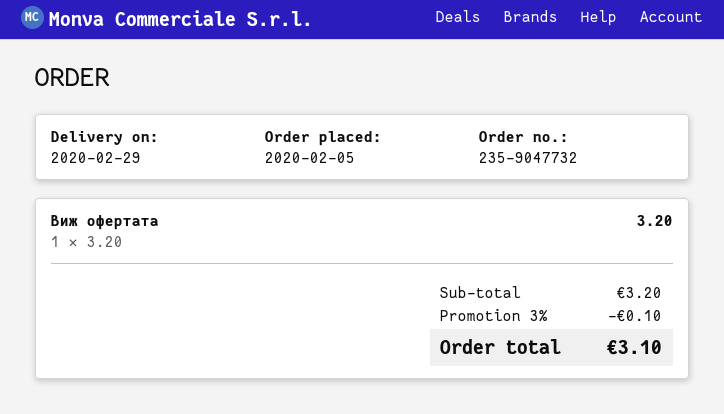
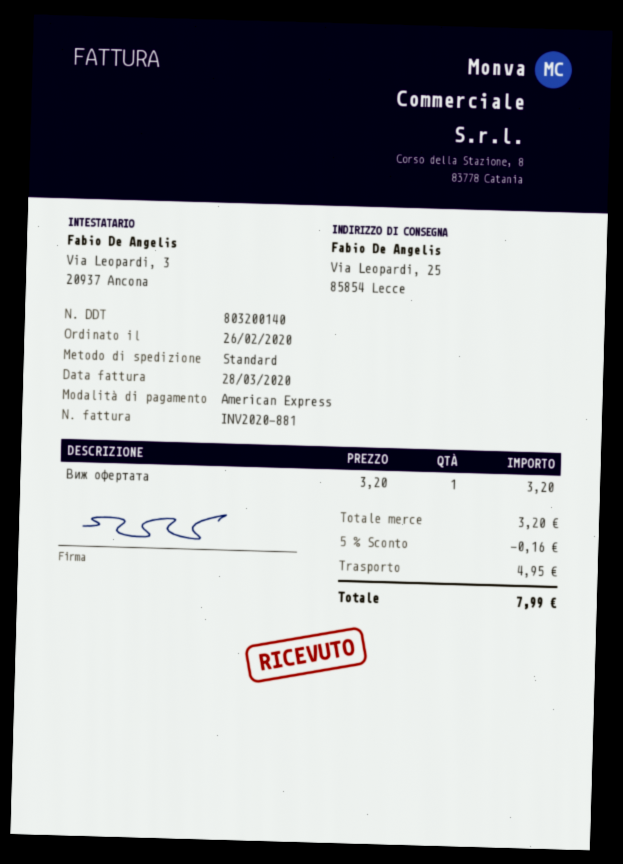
order date: 2020-02-05 -> 2020-02-26
discount: 3% = 0.10 -> 5% = 0.16
shipping: none -> 4.95
total: 3.10 -> 7.99

